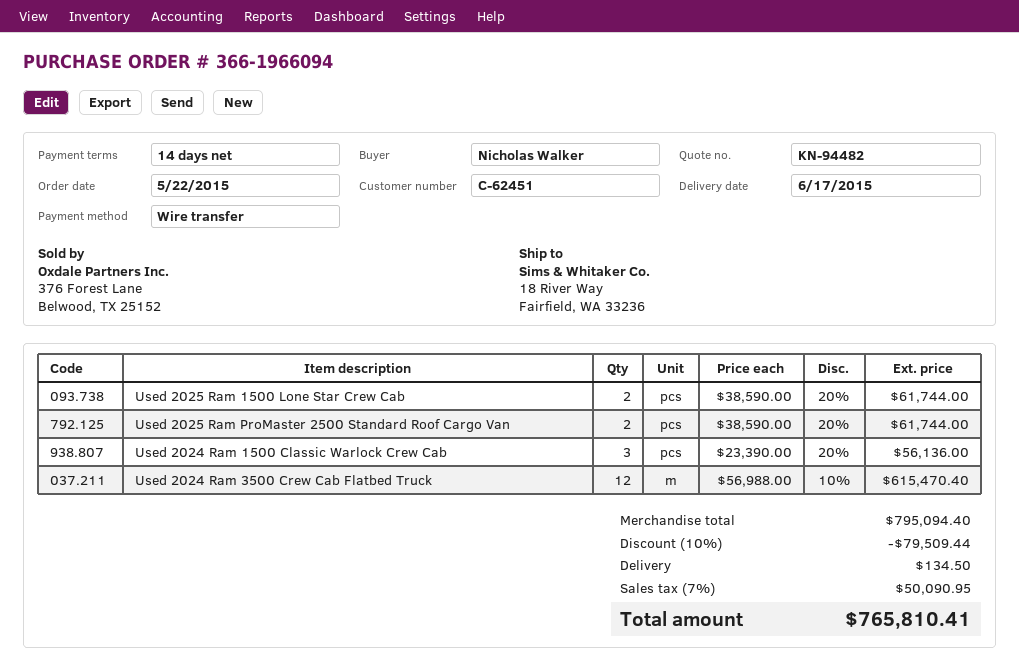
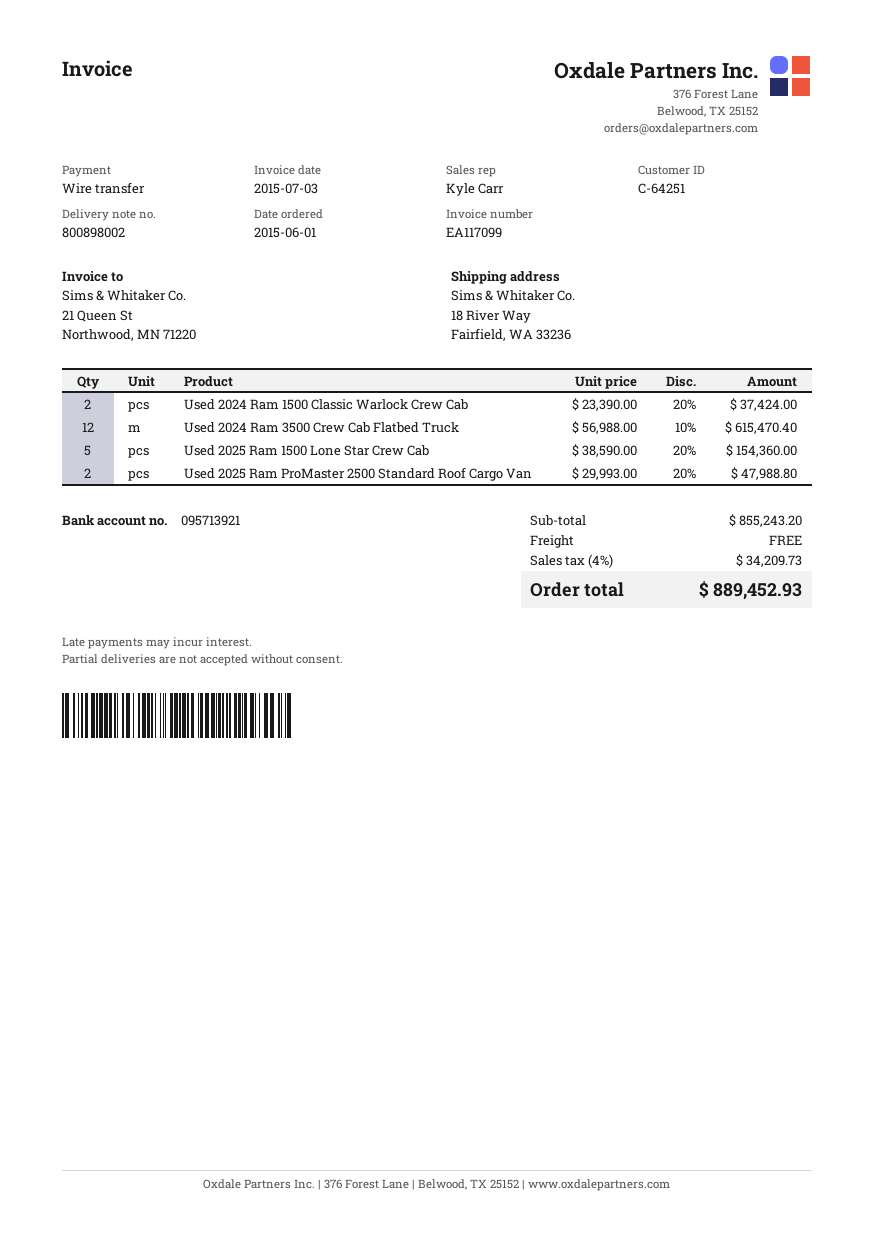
order date: 2015-05-22 -> 2015-06-01
customer number: C-62451 -> C-64251
Used 2025 Ram 1500 Lone Star Crew Cab: 2 x 38590.00 - 20% = 61744.00 -> 5 x 38590.00 - 20% = 154360.00
Used 2025 Ram ProMaster 2500 Standard Roof Cargo Van: 2 x 38590.00 - 20% = 61744.00 -> 2 x 29993.00 - 20% = 47988.80
Used 2024 Ram 1500 Classic Warlock Crew Cab: 3 x 23390.00 - 20% = 56136.00 -> 2 x 23390.00 - 20% = 37424.00
subtotal: 795094.40 -> 855243.20
discount: 10% = 79509.44 -> none
shipping: 134.50 -> 0.00
tax: 7% = 50090.95 -> 4% = 34209.73
total: 765810.41 -> 889452.93

